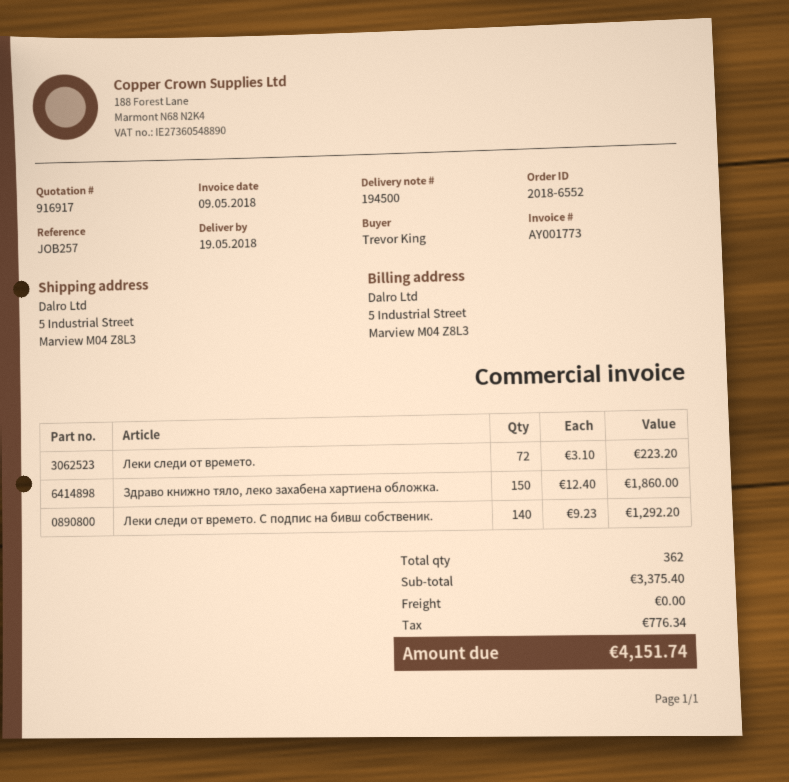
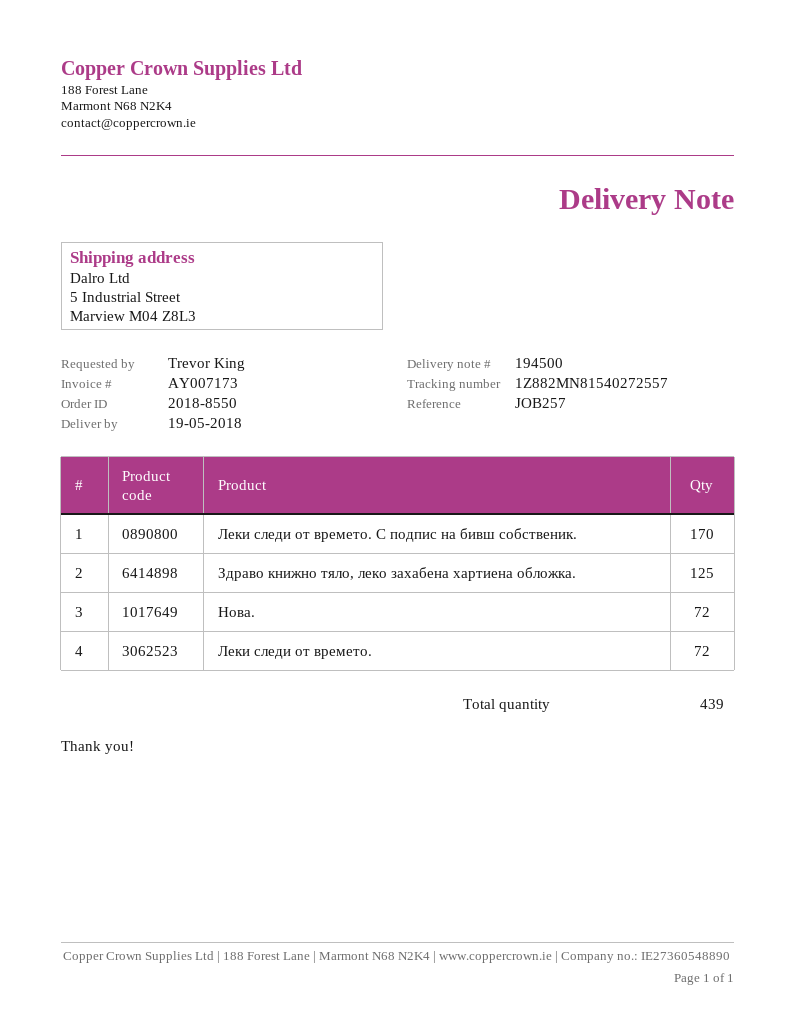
order number: 2018-6552 -> 2018-8550
invoice number: AY001773 -> AY007173
Здраво книжно тяло, леко захабена хартиена обложка.: 150 -> 125
Леки следи от времето. С подпис на бивш собственик.: 140 -> 170
Нова.: none -> 72
total quantity: 362 -> 439

